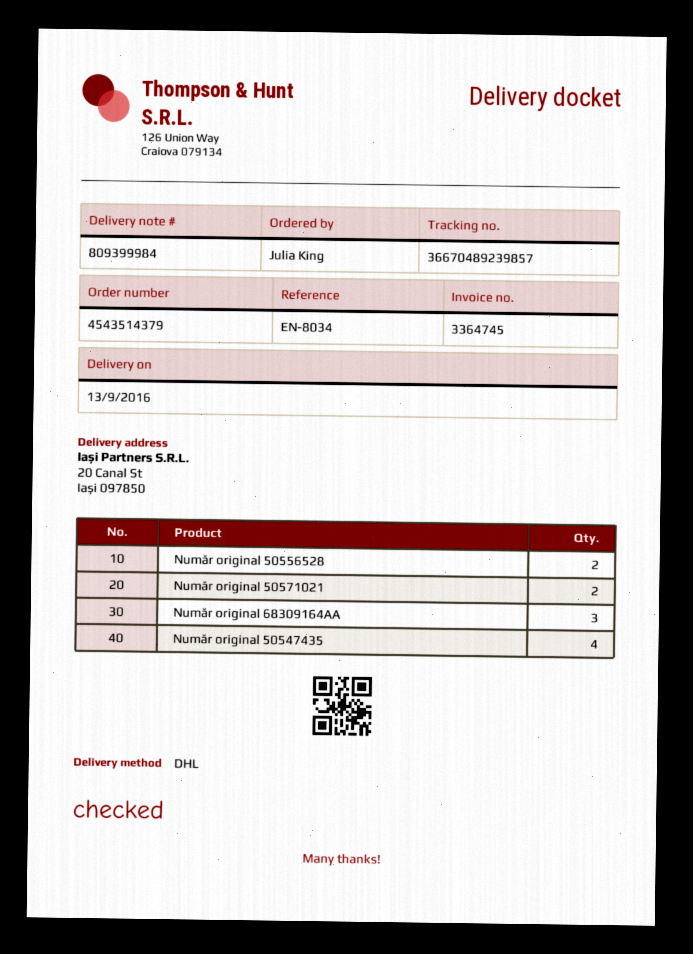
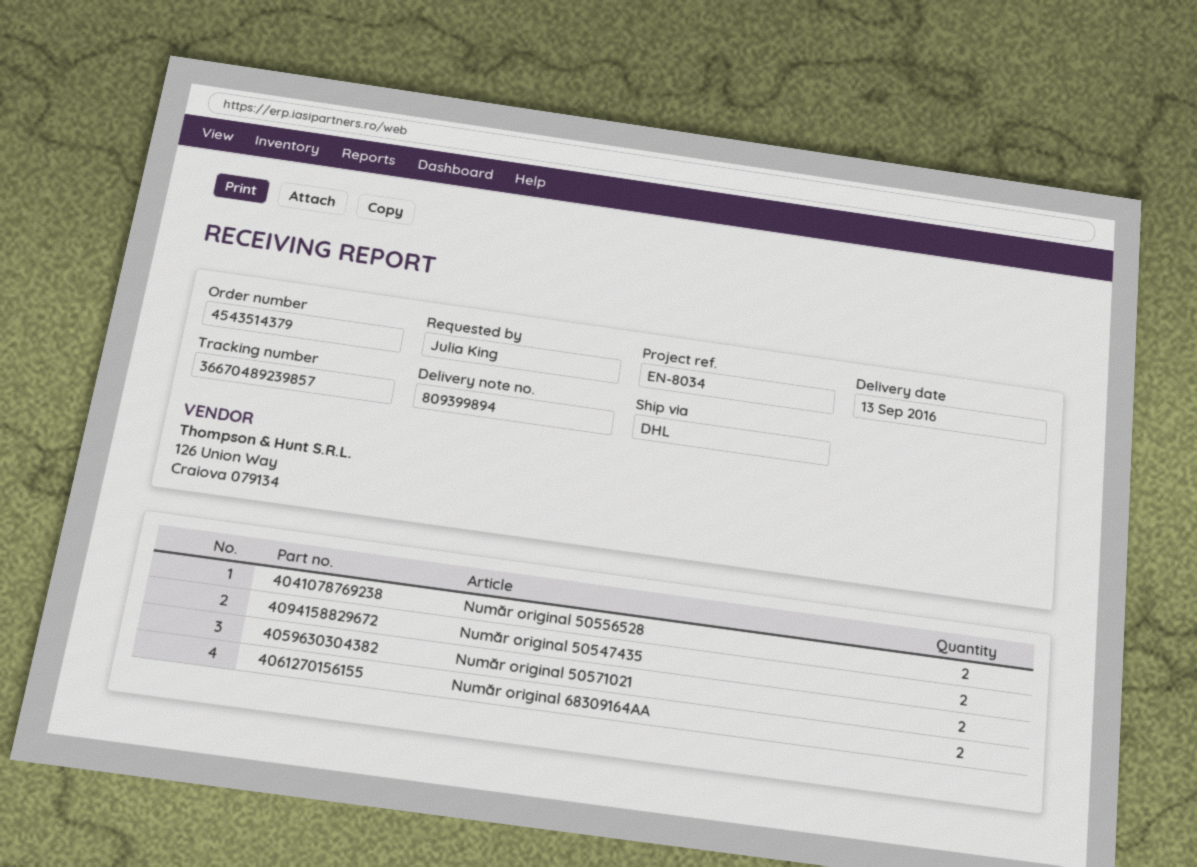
delivery note number: 809399984 -> 809399894
Număr original 68309164AA: 3 -> 2
Număr original 50547435: 4 -> 2

